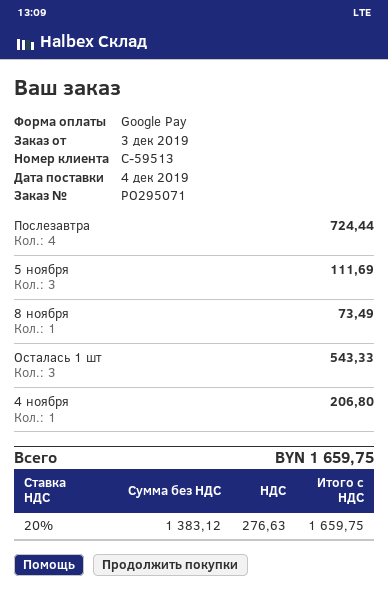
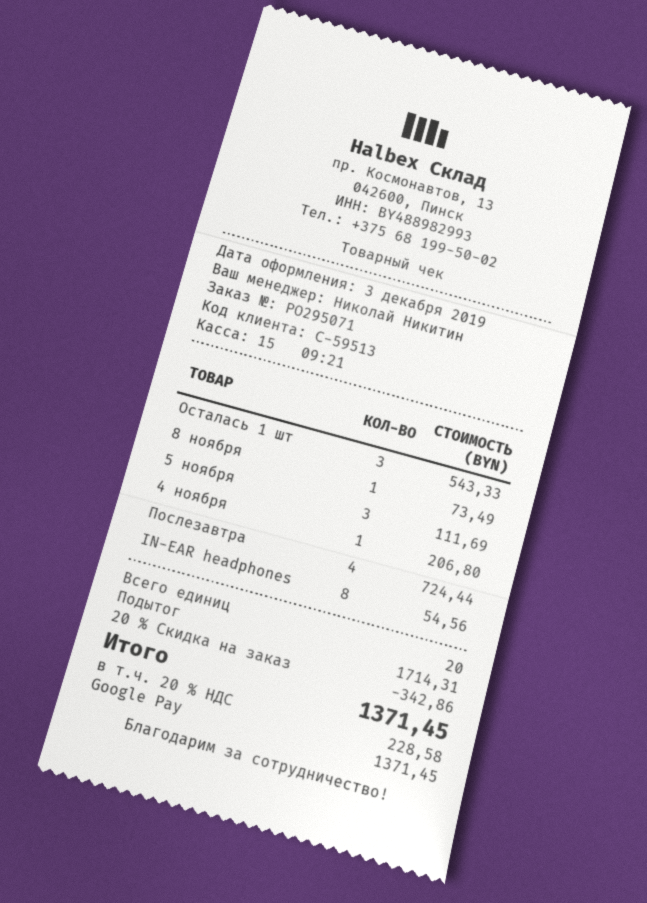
IN-EAR headphones: none -> 8 for 54.56
discount: none -> 20% = 342.86
tax: 20% = 276.63 -> 20% = 228.58
total: 1659.75 -> 1371.45

